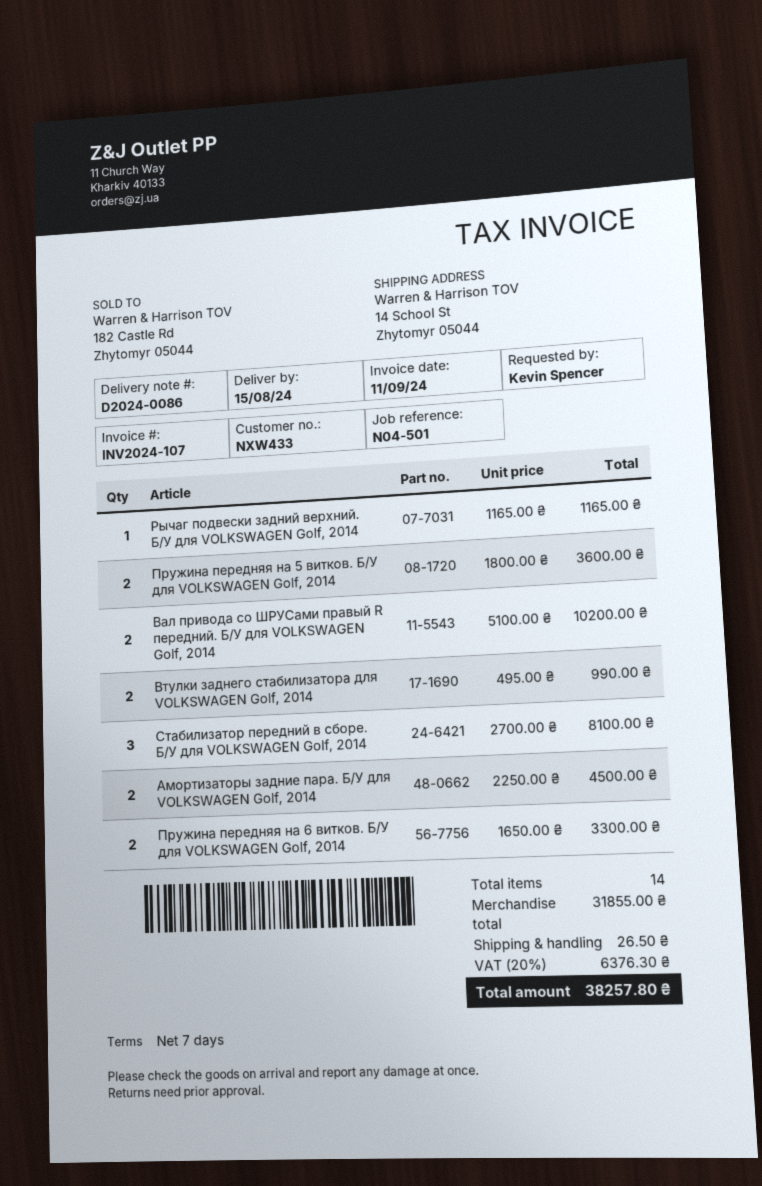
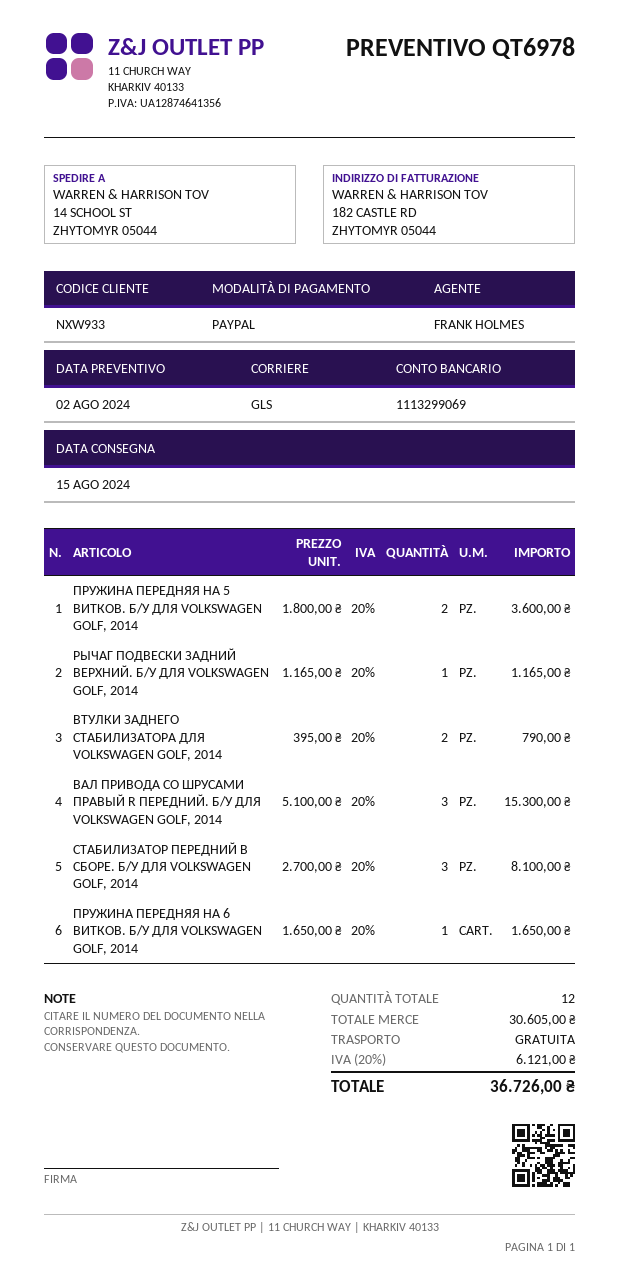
customer number: NXW433 -> NXW933
Вал привода со ШРУСами правый R передний. Б/У для VOLKSWAGEN Golf, 2014: 2 x 5100.00 = 10200.00 -> 3 x 5100.00 = 15300.00
Втулки заднего стабилизатора для VOLKSWAGEN Golf, 2014: 2 x 495.00 = 990.00 -> 2 x 395.00 = 790.00
Амортизаторы задние пара. Б/У для VOLKSWAGEN Golf, 2014: 2 x 2250.00 = 4500.00 -> none
Пружина передняя на 6 витков. Б/У для VOLKSWAGEN Golf, 2014: 2 x 1650.00 = 3300.00 -> 1 x 1650.00 = 1650.00
total quantity: 14 -> 12
subtotal: 31855.00 -> 30605.00
shipping: 26.50 -> 0.00
tax: 20% = 6376.30 -> 20% = 6121.00
total: 38257.80 -> 36726.00

